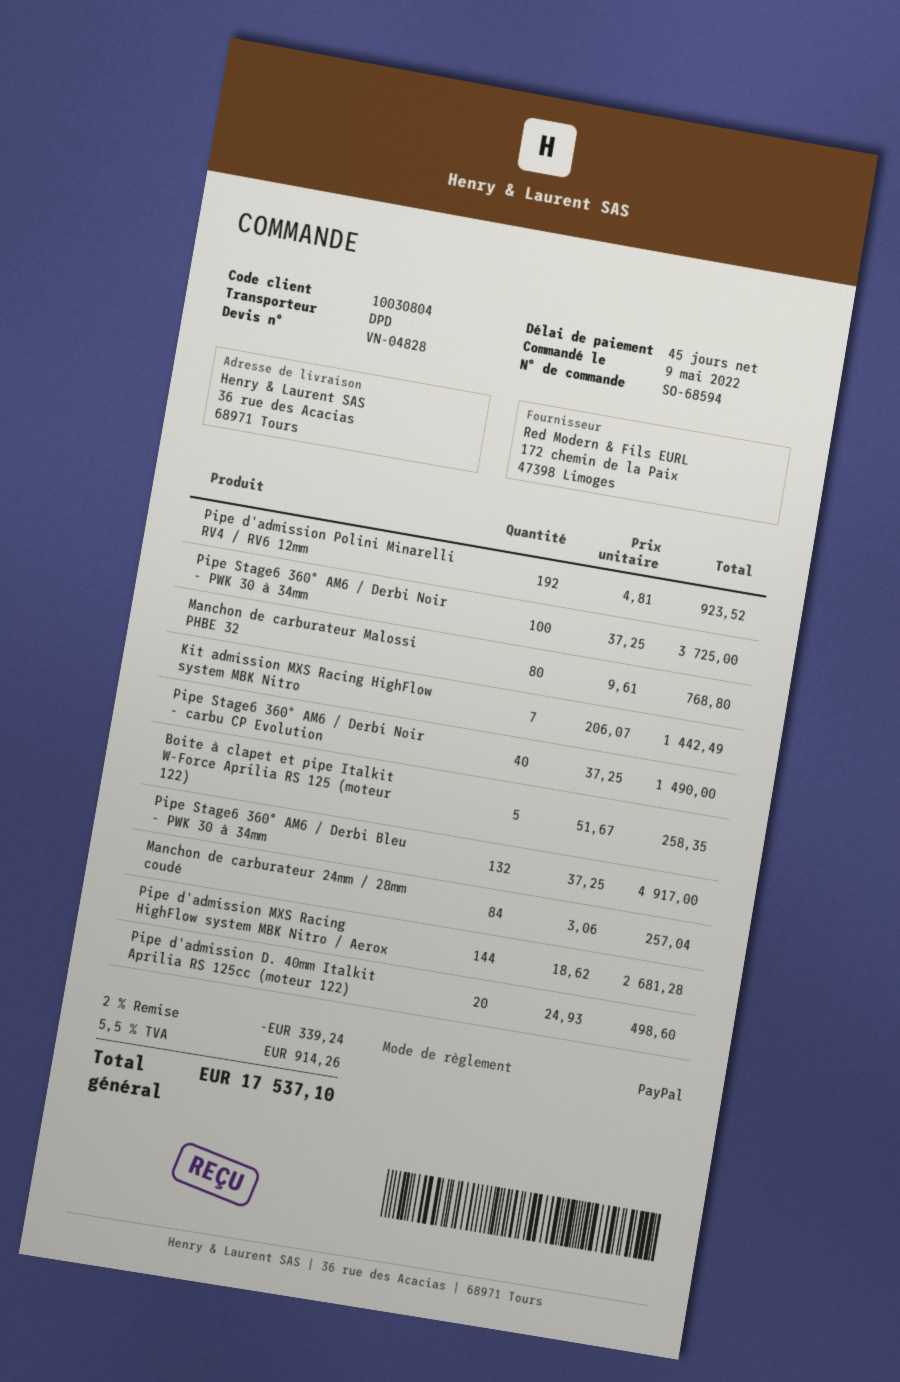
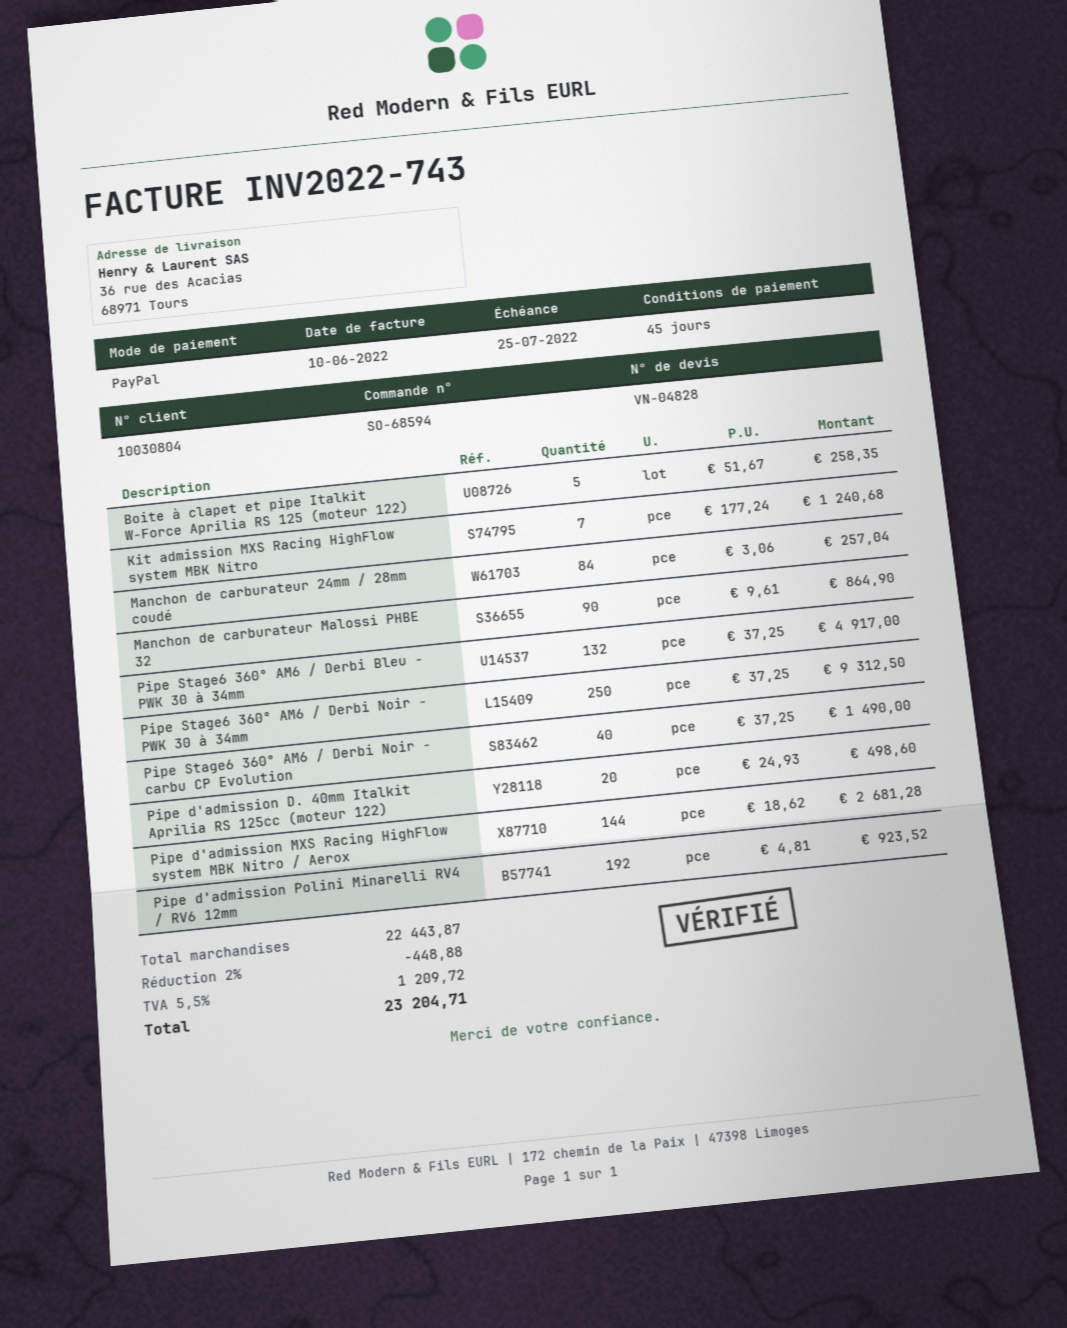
Pipe Stage6 360° AM6 / Derbi Noir - PWK 30 à 34mm: 100 x 37.25 = 3725.00 -> 250 x 37.25 = 9312.50
Manchon de carburateur Malossi PHBE 32: 80 x 9.61 = 768.80 -> 90 x 9.61 = 864.90
Kit admission MXS Racing HighFlow system MBK Nitro: 7 x 206.07 = 1442.49 -> 7 x 177.24 = 1240.68
discount: 2% = 339.24 -> 2% = 448.88
tax: 5.5% = 914.26 -> 5.5% = 1209.72
total: 17537.10 -> 23204.71

